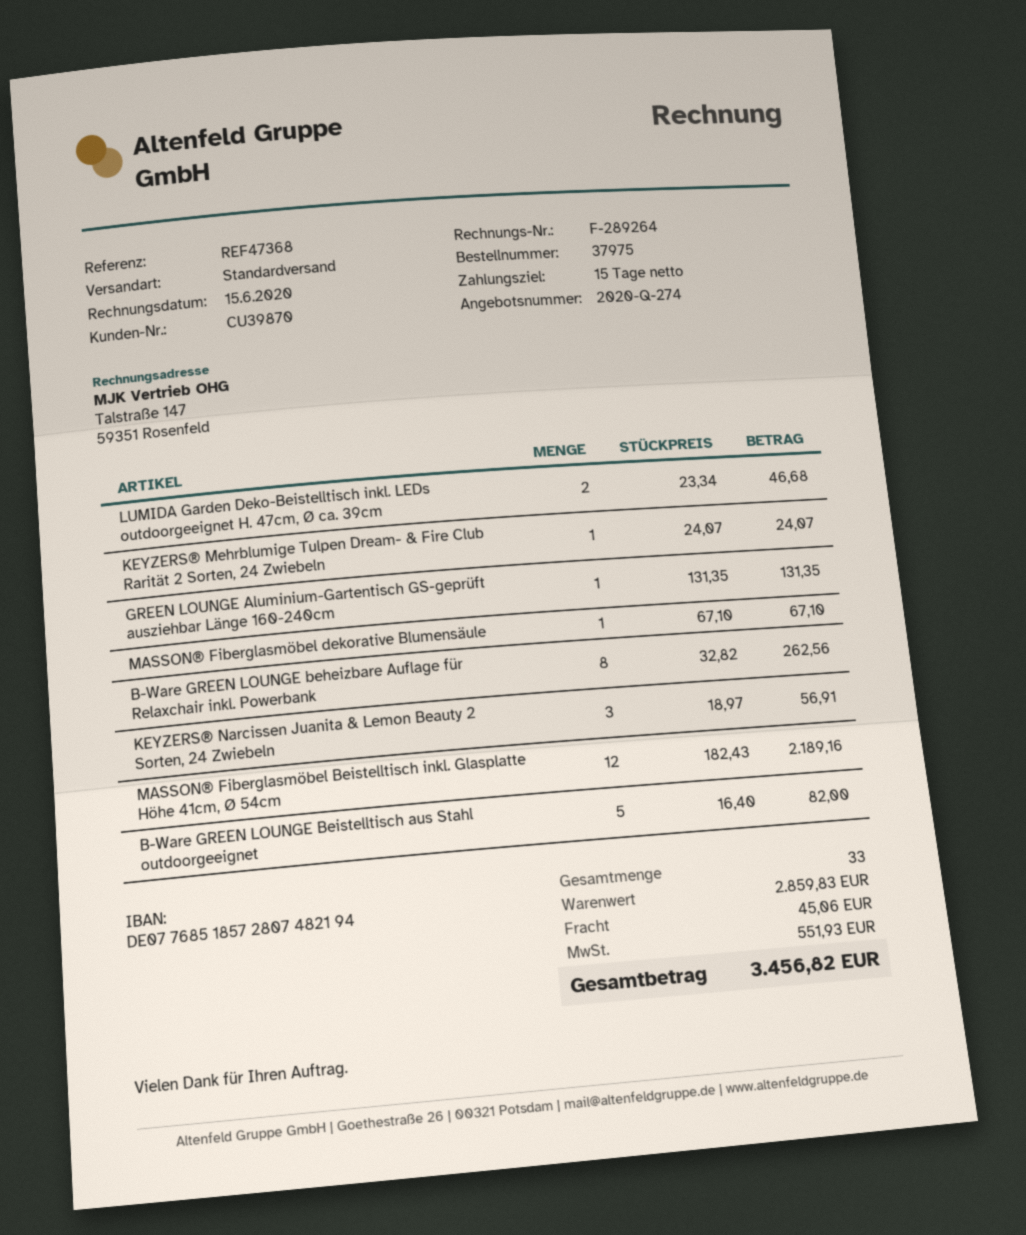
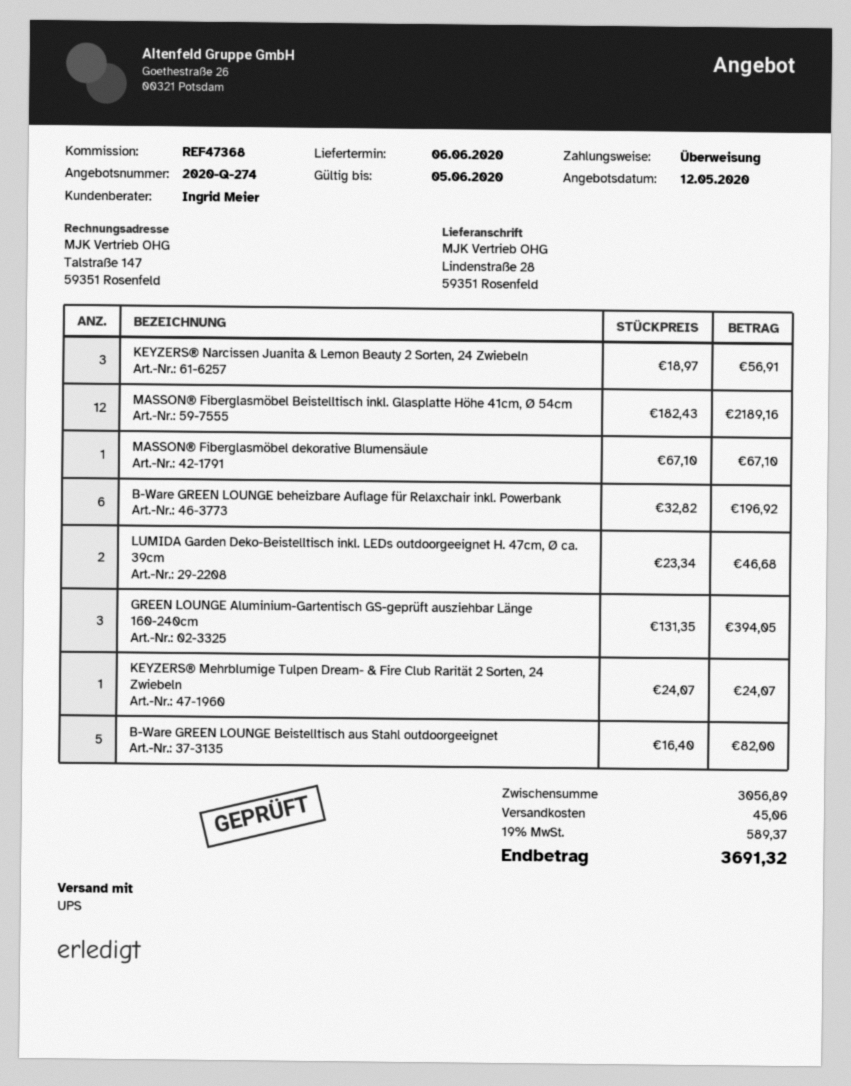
shipping method: standard -> UPS
GREEN LOUNGE Aluminium-Gartentisch GS-geprüft ausziehbar Länge 160-240cm: 1 x 131.35 = 131.35 -> 3 x 131.35 = 394.05
B-Ware GREEN LOUNGE beheizbare Auflage für Relaxchair inkl. Powerbank: 8 x 32.82 = 262.56 -> 6 x 32.82 = 196.92
subtotal: 2859.83 -> 3056.89
tax: 551.93 -> 589.37
total: 3456.82 -> 3691.32

